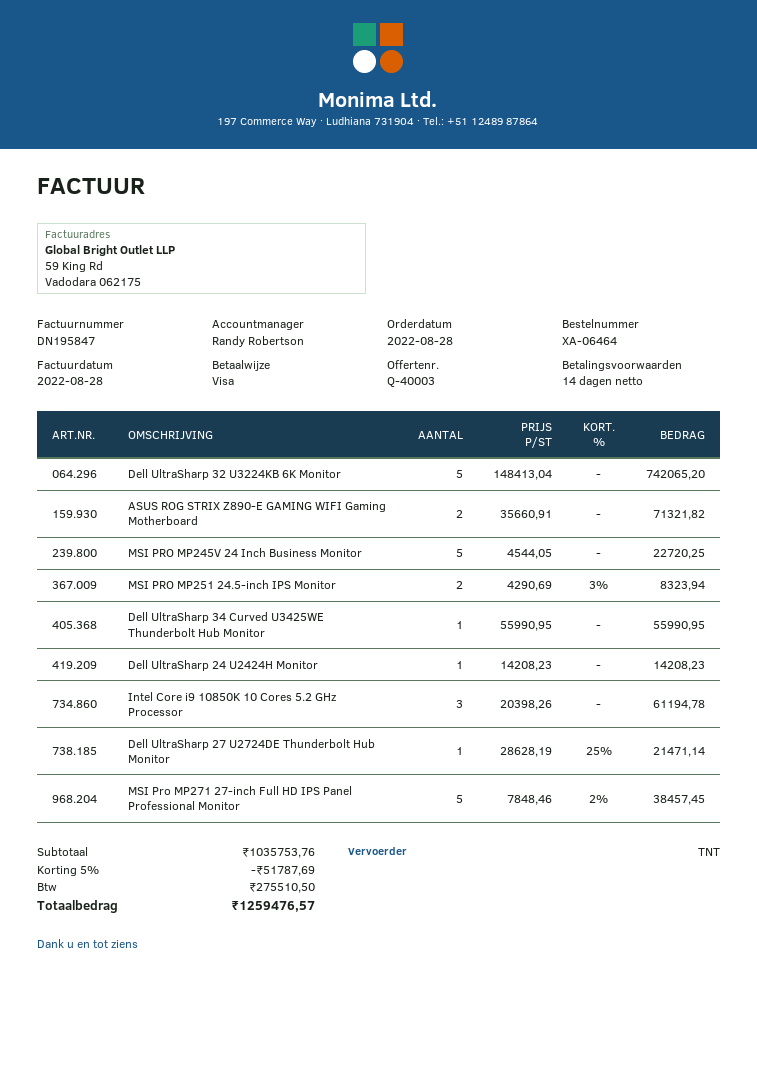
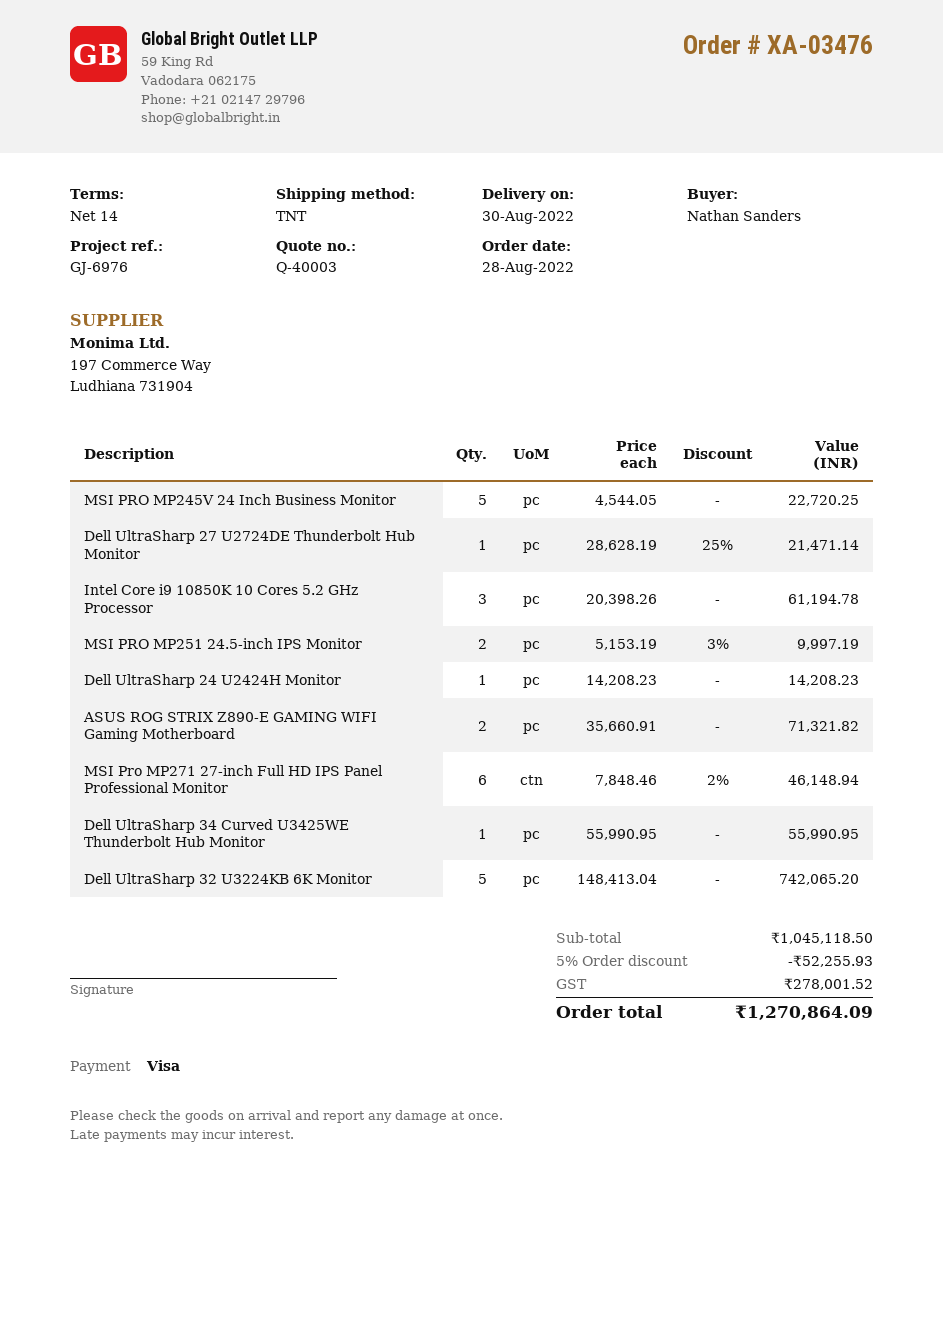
order number: XA-06464 -> XA-03476
MSI PRO MP251 24.5-inch IPS Monitor: 2 x 4290.69 - 3% = 8323.94 -> 2 x 5153.19 - 3% = 9997.19
MSI Pro MP271 27-inch Full HD IPS Panel Professional Monitor: 5 x 7848.46 - 2% = 38457.45 -> 6 x 7848.46 - 2% = 46148.94
subtotal: 1035753.76 -> 1045118.50
discount: 5% = 51787.69 -> 5% = 52255.93
tax: 275510.50 -> 278001.52
total: 1259476.57 -> 1270864.09

